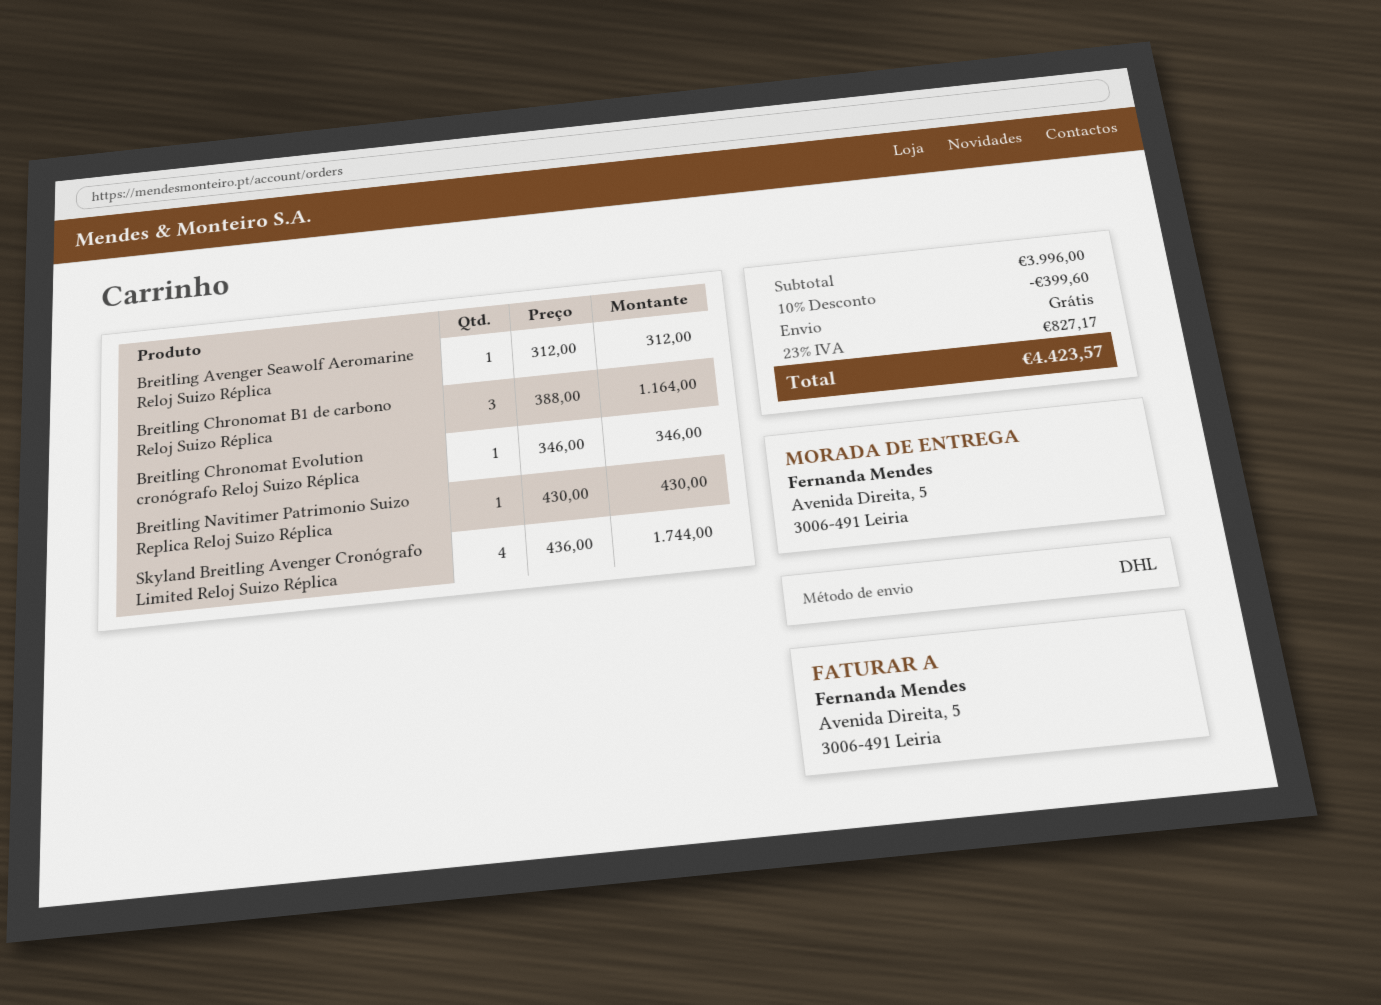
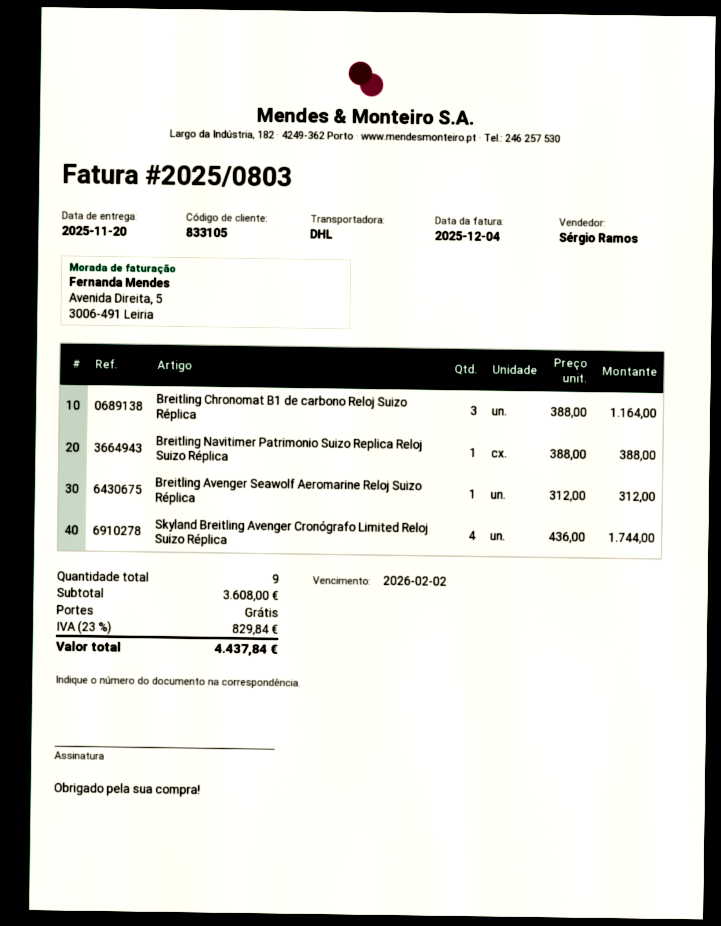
Breitling Chronomat Evolution cronógrafo Reloj Suizo Réplica: 1 x 346.00 = 346.00 -> none
Breitling Navitimer Patrimonio Suizo Replica Reloj Suizo Réplica: 1 x 430.00 = 430.00 -> 1 x 388.00 = 388.00
subtotal: 3996.00 -> 3608.00
discount: 10% = 399.60 -> none
tax: 23% = 827.17 -> 23% = 829.84
total: 4423.57 -> 4437.84

